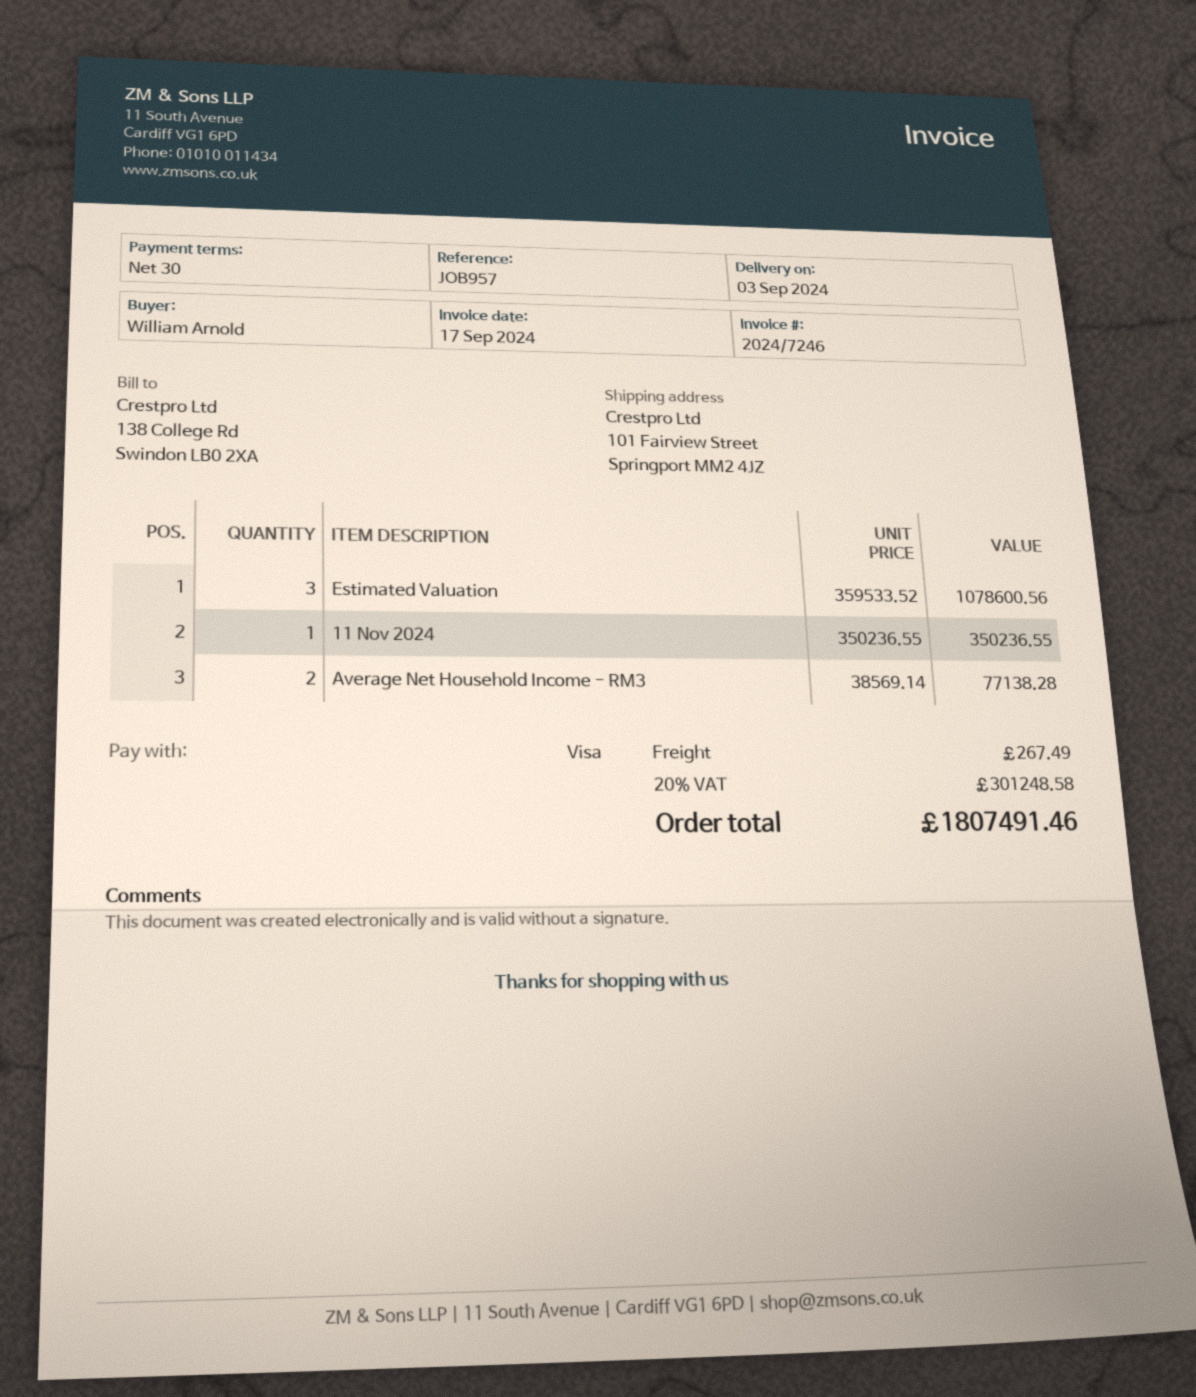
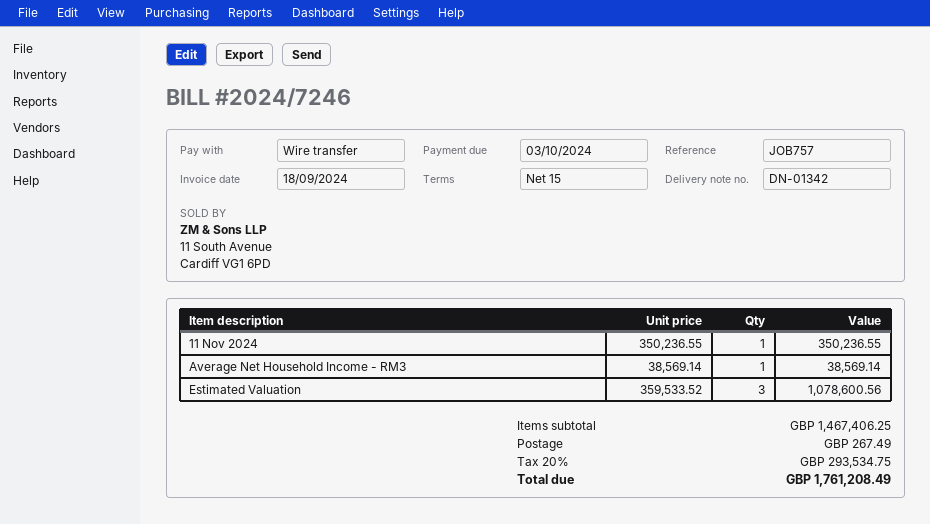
invoice date: 2024-09-17 -> 2024-09-18
payment terms: 30 days -> 15 days
reference: JOB957 -> JOB757
payment method: Visa -> bank transfer
Average Net Household Income - RM3: 2 x 38569.14 = 77138.28 -> 1 x 38569.14 = 38569.14
tax: 20% = 301248.58 -> 20% = 293534.75
total: 1807491.46 -> 1761208.49

